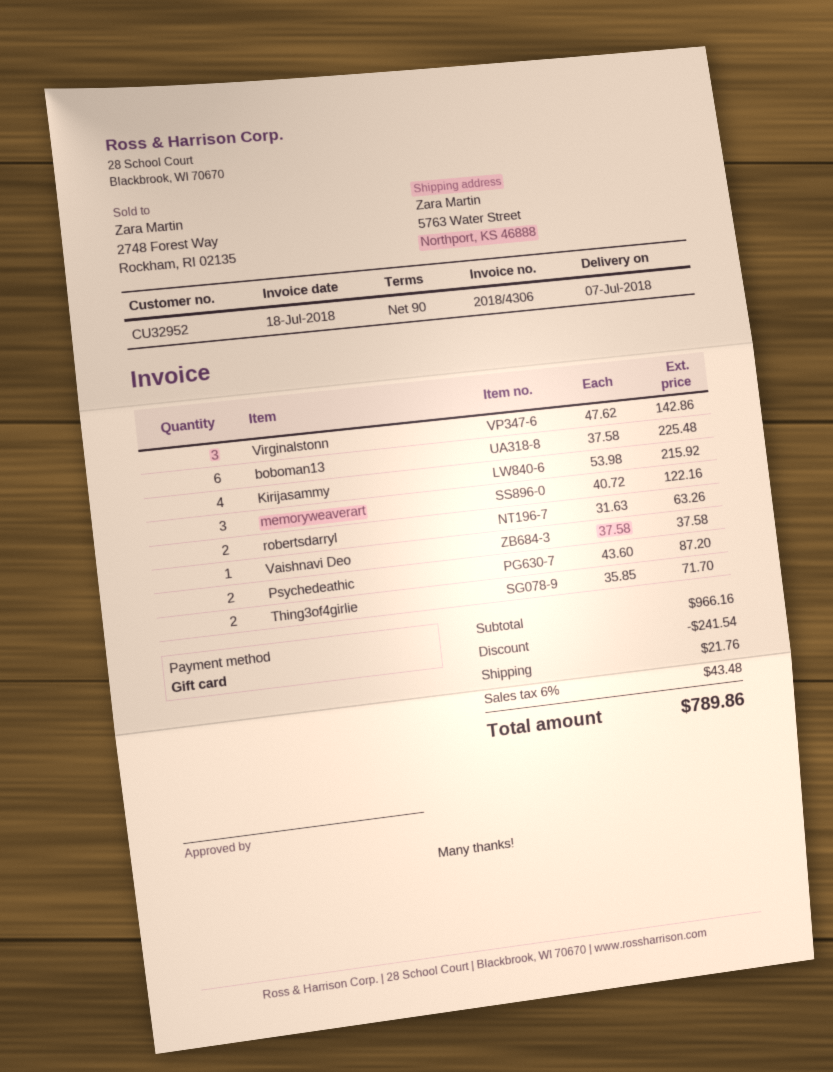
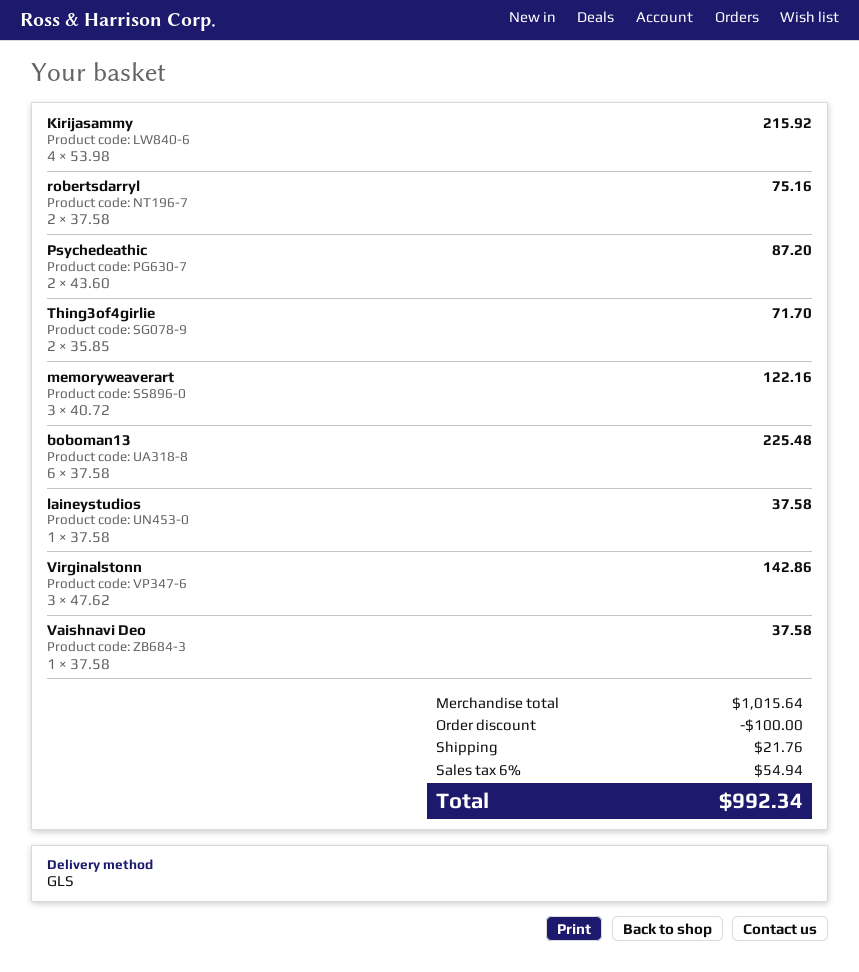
robertsdarryl: 2 x 31.63 = 63.26 -> 2 x 37.58 = 75.16
laineystudios: none -> 1 x 37.58 = 37.58
subtotal: 966.16 -> 1015.64
discount: 241.54 -> 100.00
tax: 6% = 43.48 -> 6% = 54.94
total: 789.86 -> 992.34

